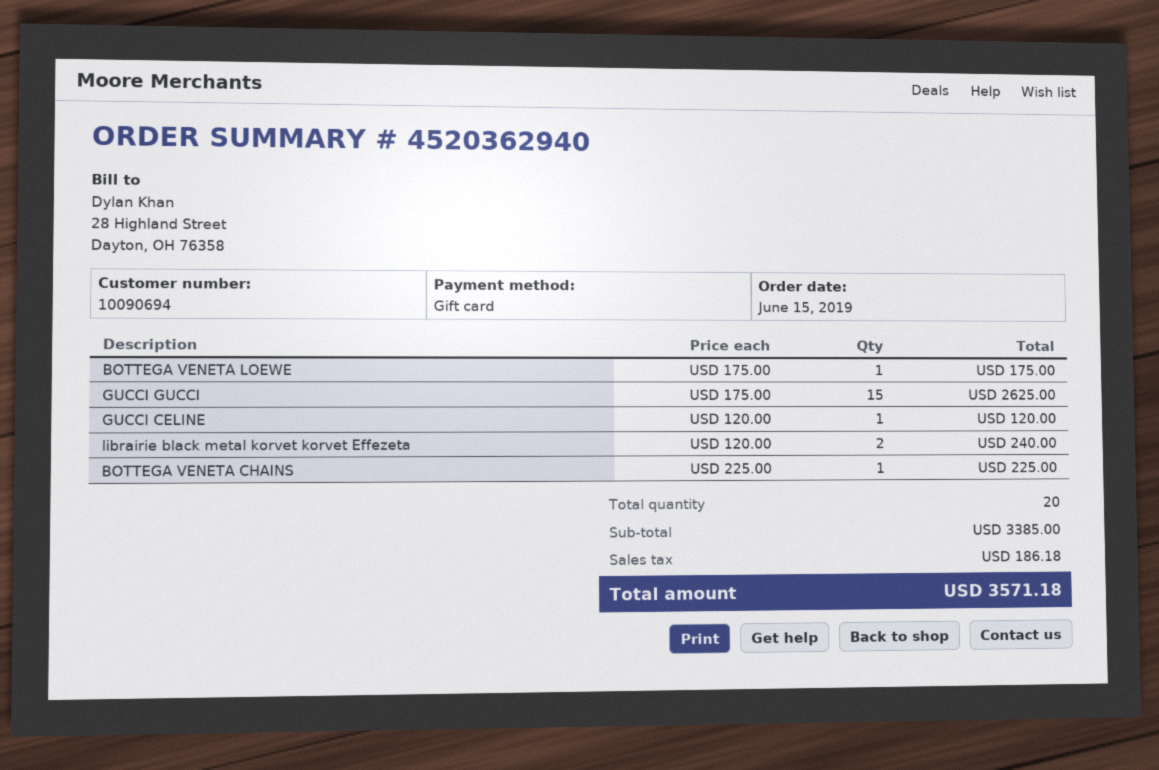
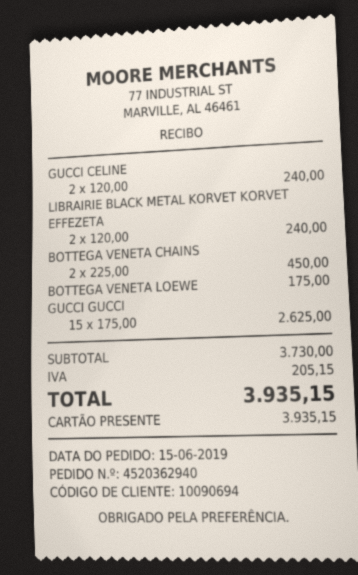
GUCCI CELINE: 1 x 120.00 = 120.00 -> 2 x 120.00 = 240.00
BOTTEGA VENETA CHAINS: 1 x 225.00 = 225.00 -> 2 x 225.00 = 450.00
subtotal: 3385.00 -> 3730.00
tax: 186.18 -> 205.15
total: 3571.18 -> 3935.15

